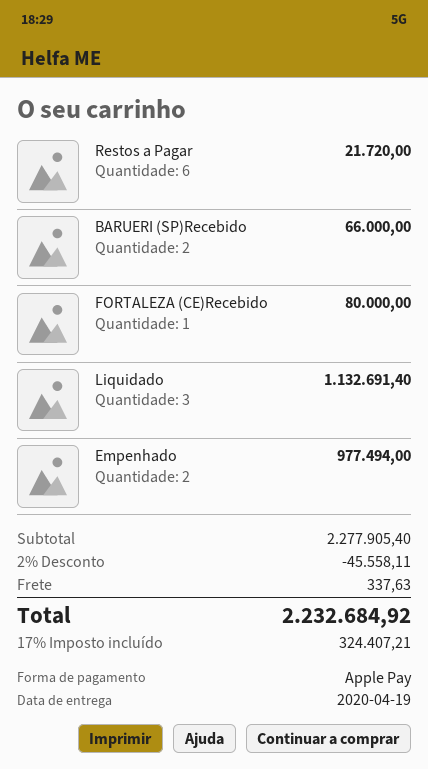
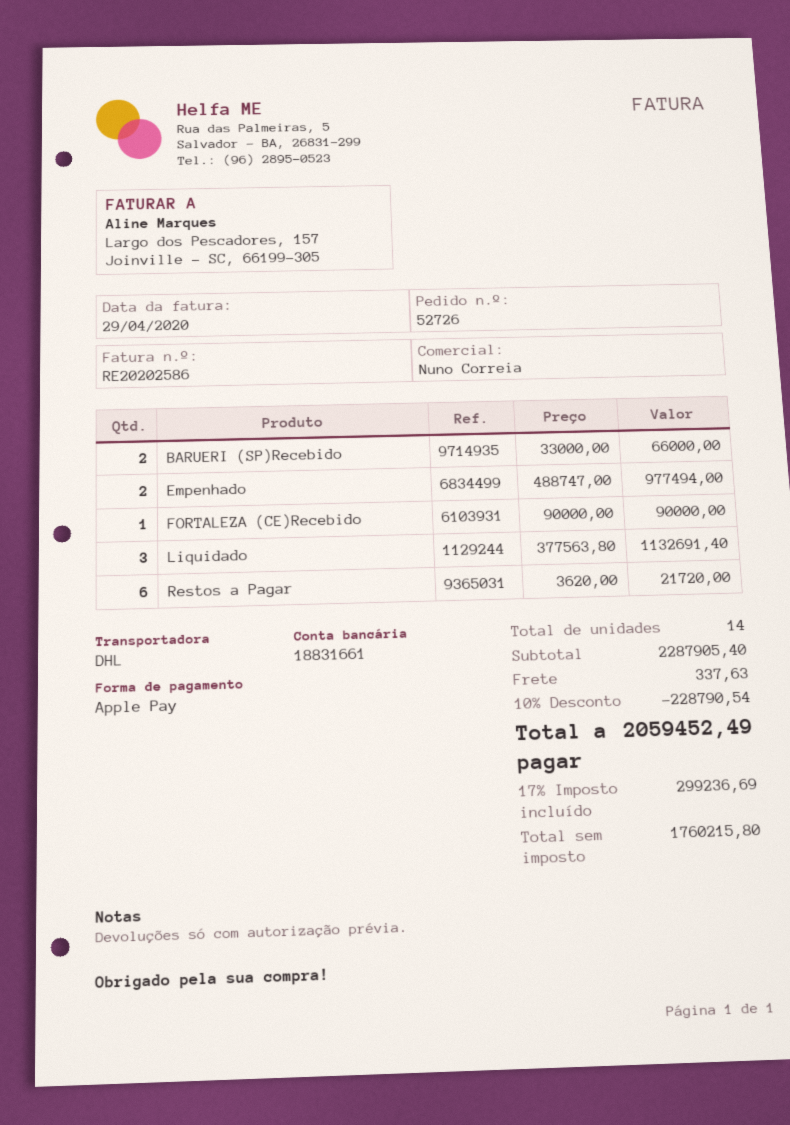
FORTALEZA (CE)Recebido: 1 for 80000.00 -> 1 for 90000.00
subtotal: 2277905.40 -> 2287905.40
discount: 2% = 45558.11 -> 10% = 228790.54
tax: 17% = 324407.21 -> 17% = 299236.69
total: 2232684.92 -> 2059452.49

